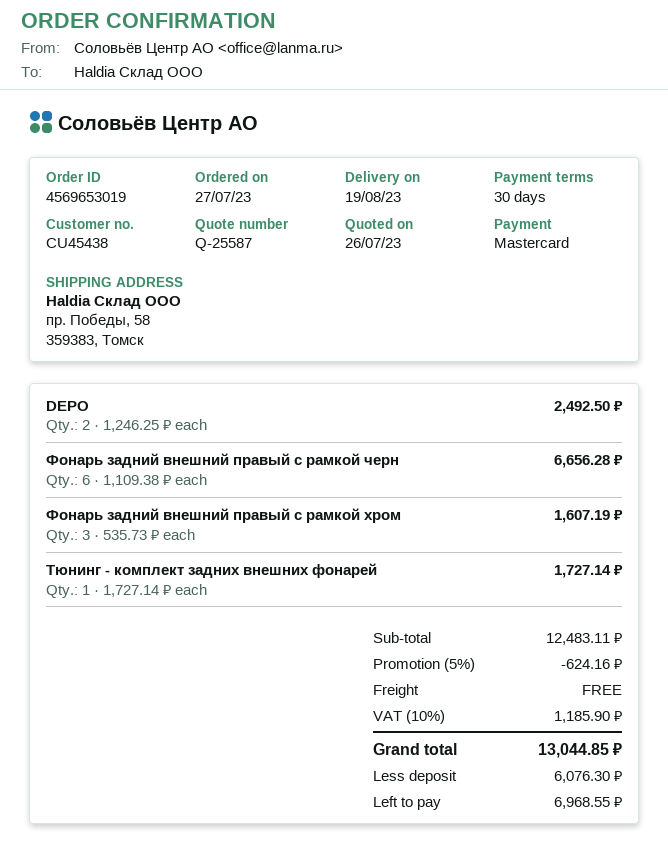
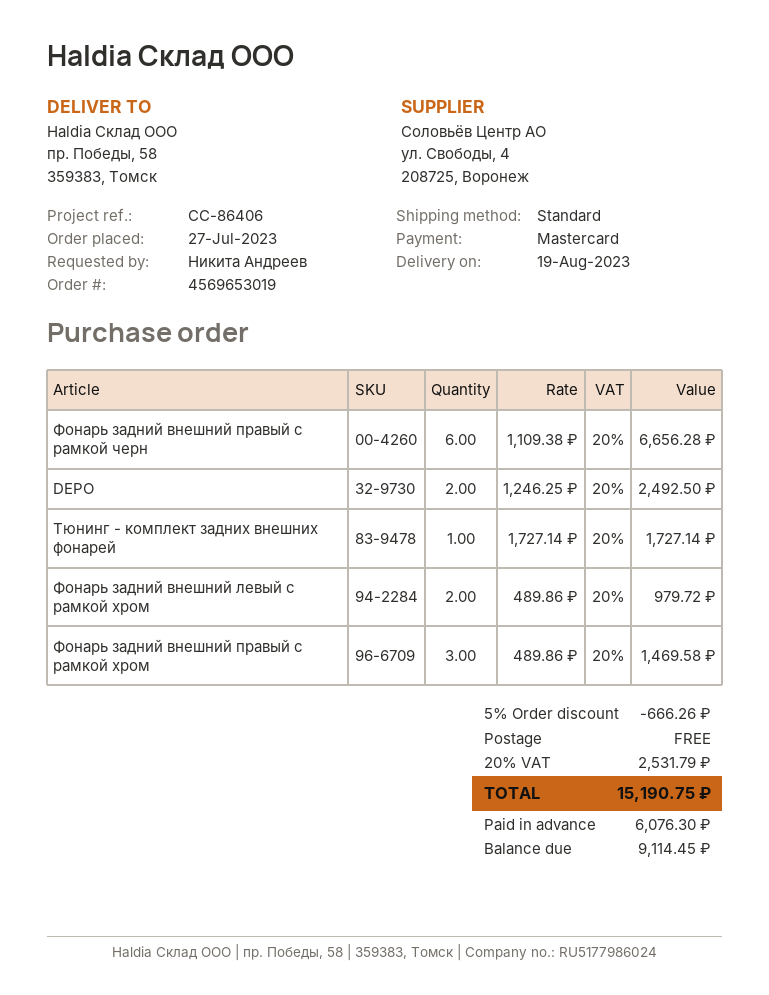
Фонарь задний внешний правый с рамкой хром: 3 x 535.73 = 1607.19 -> 3 x 489.86 = 1469.58
Фонарь задний внешний левый с рамкой хром: none -> 2 x 489.86 = 979.72
discount: 5% = 624.16 -> 5% = 666.26
tax: 10% = 1185.90 -> 20% = 2531.79
total: 13044.85 -> 15190.75
balance: 6968.55 -> 9114.45

